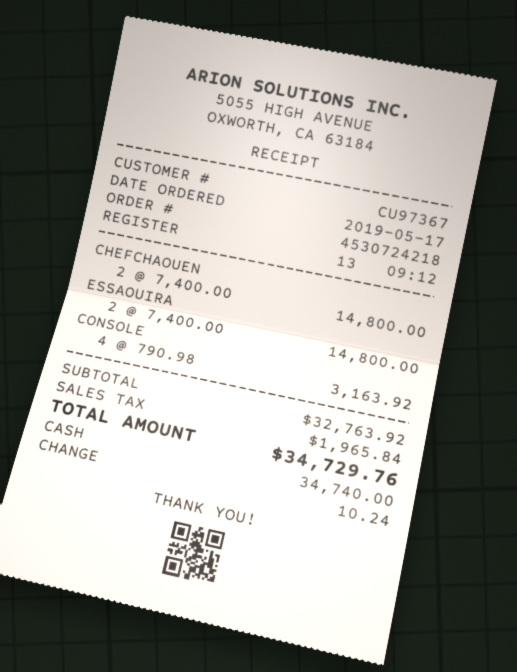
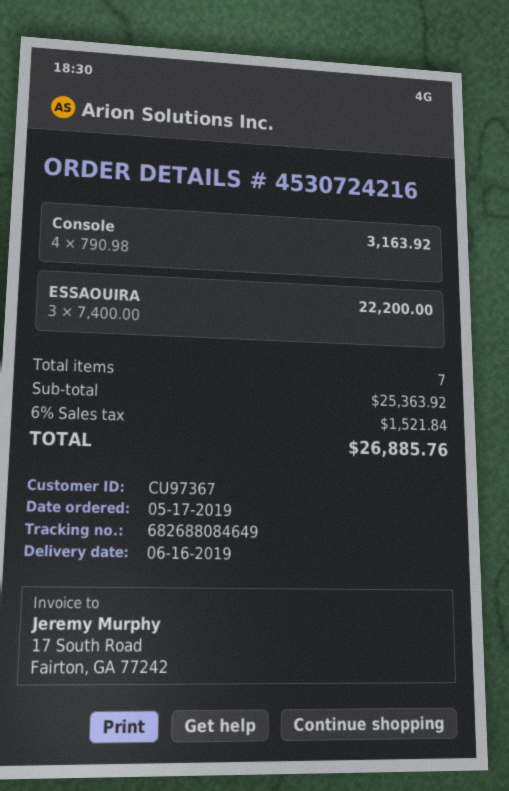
order number: 4530724218 -> 4530724216
CHEFCHAOUEN: 2 x 7400.00 = 14800.00 -> none
ESSAOUIRA: 2 x 7400.00 = 14800.00 -> 3 x 7400.00 = 22200.00
subtotal: 32763.92 -> 25363.92
tax: 1965.84 -> 1521.84
total: 34729.76 -> 26885.76

